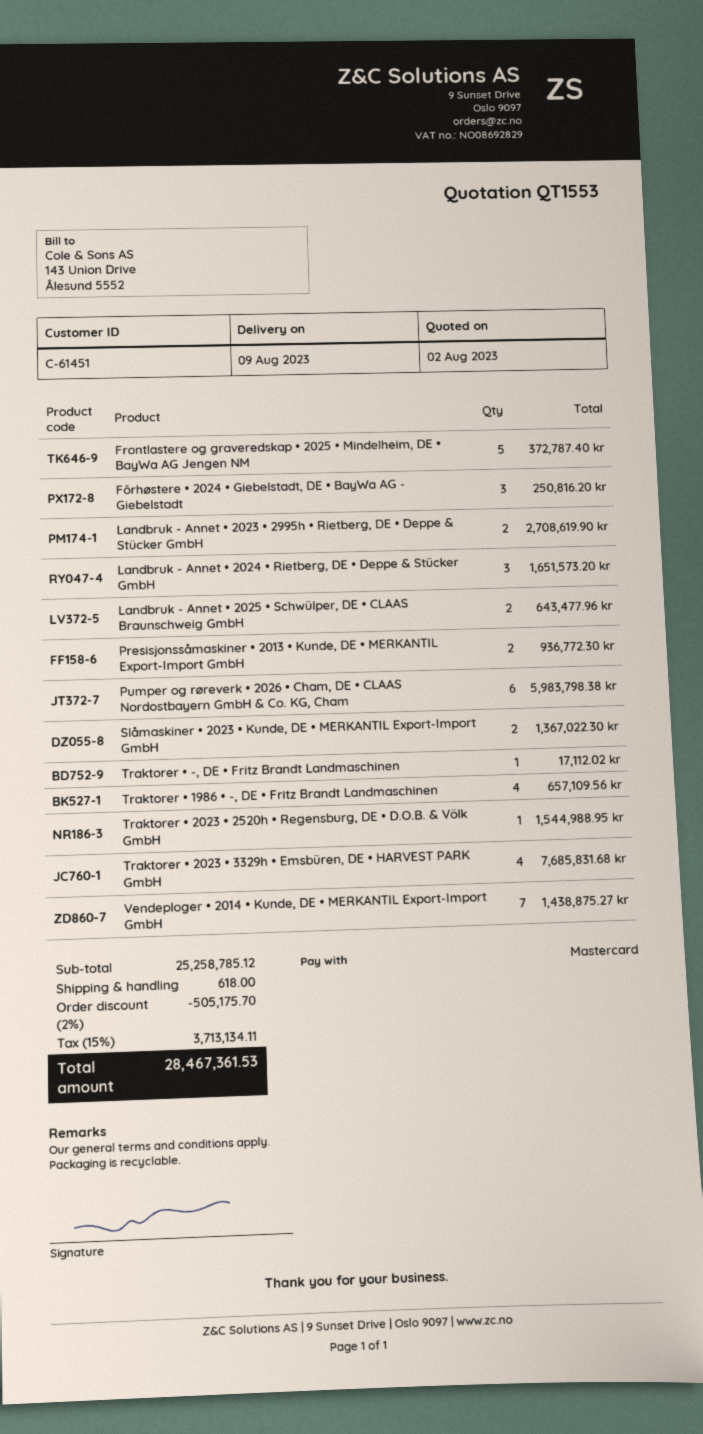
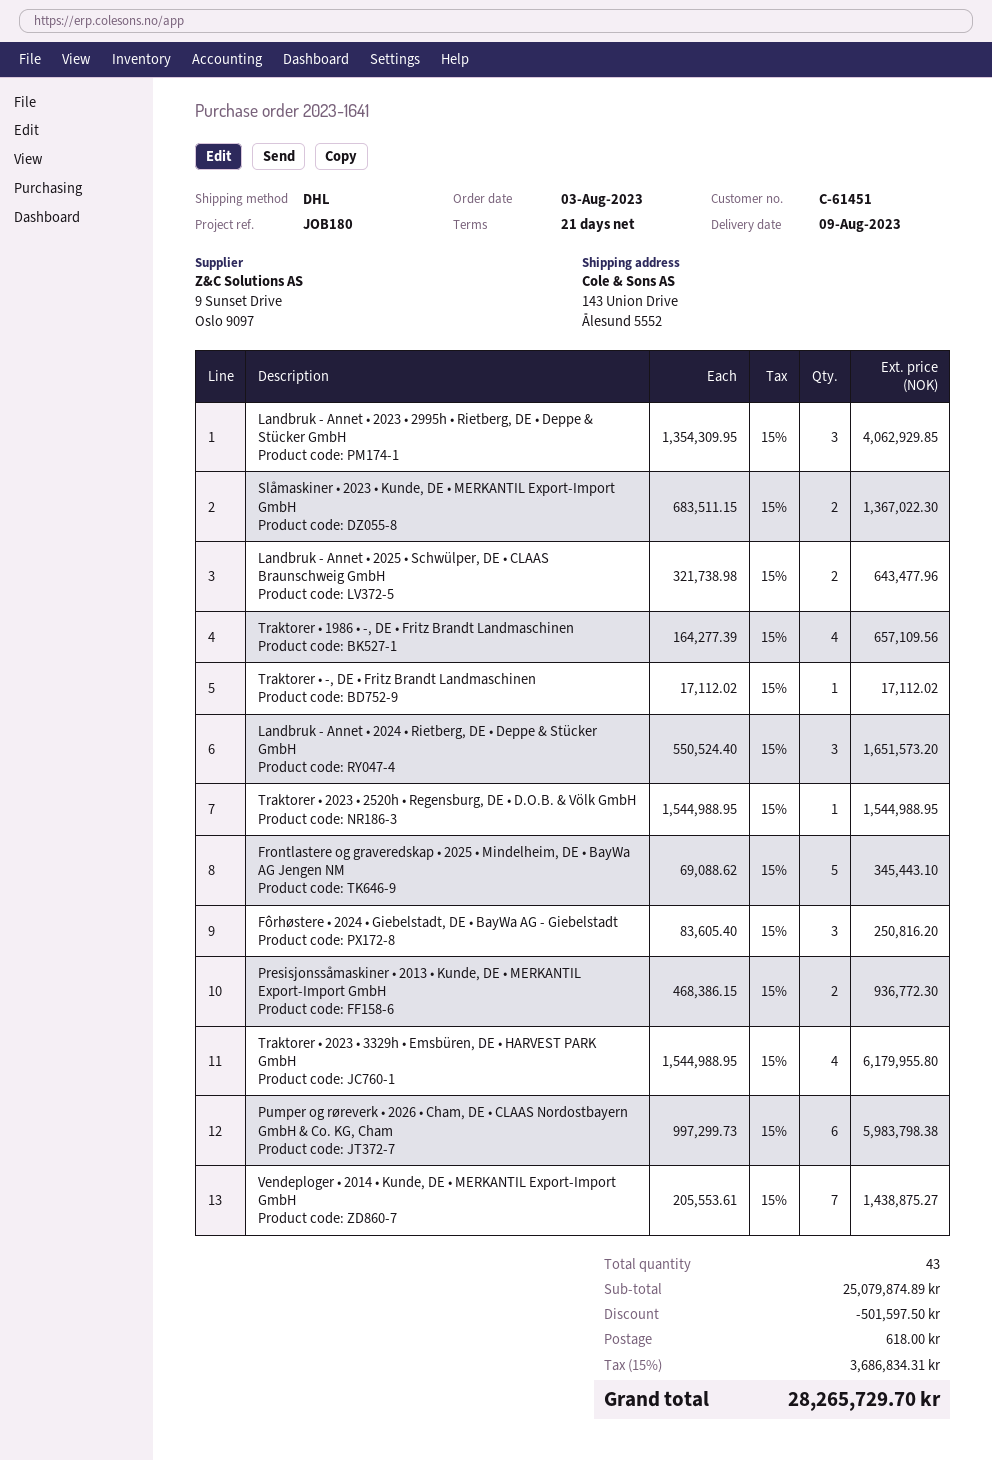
Frontlastere og graveredskap • 2025 • Mindelheim, DE • BayWa AG Jengen NM: 5 for 372787.40 -> 5 for 345443.10
Landbruk - Annet • 2023 • 2995h • Rietberg, DE • Deppe & Stücker GmbH: 2 for 2708619.90 -> 3 for 4062929.85
Traktorer • 2023 • 3329h • Emsbüren, DE • HARVEST PARK GmbH: 4 for 7685831.68 -> 4 for 6179955.80
subtotal: 25258785.12 -> 25079874.89
discount: 505175.70 -> 501597.50
tax: 15% = 3713134.11 -> 15% = 3686834.31
total: 28467361.53 -> 28265729.70

